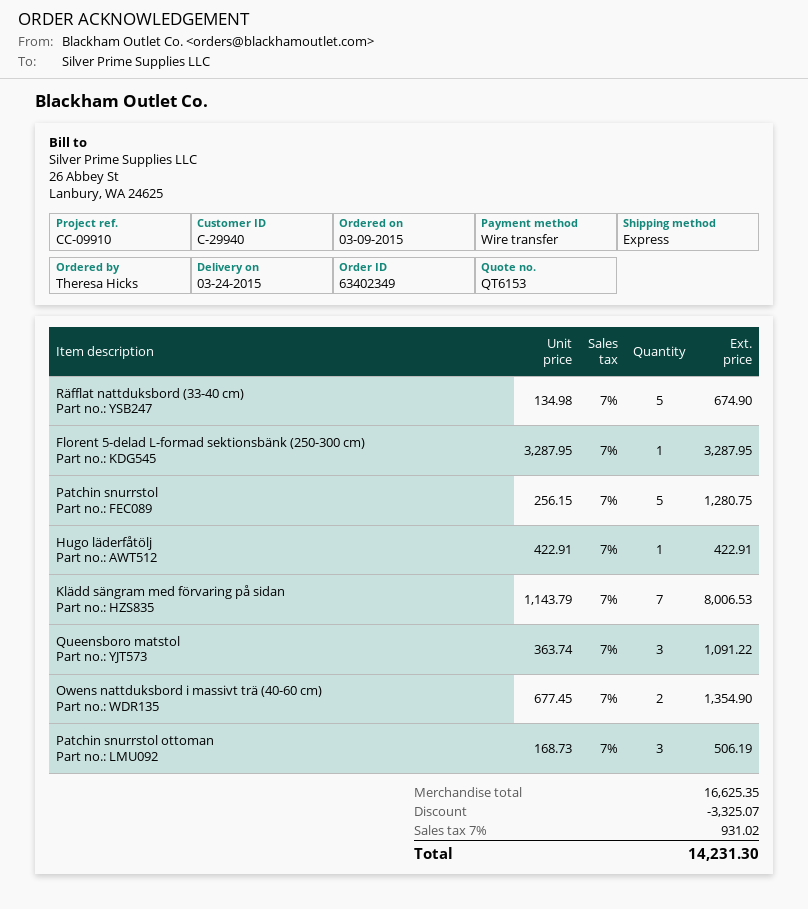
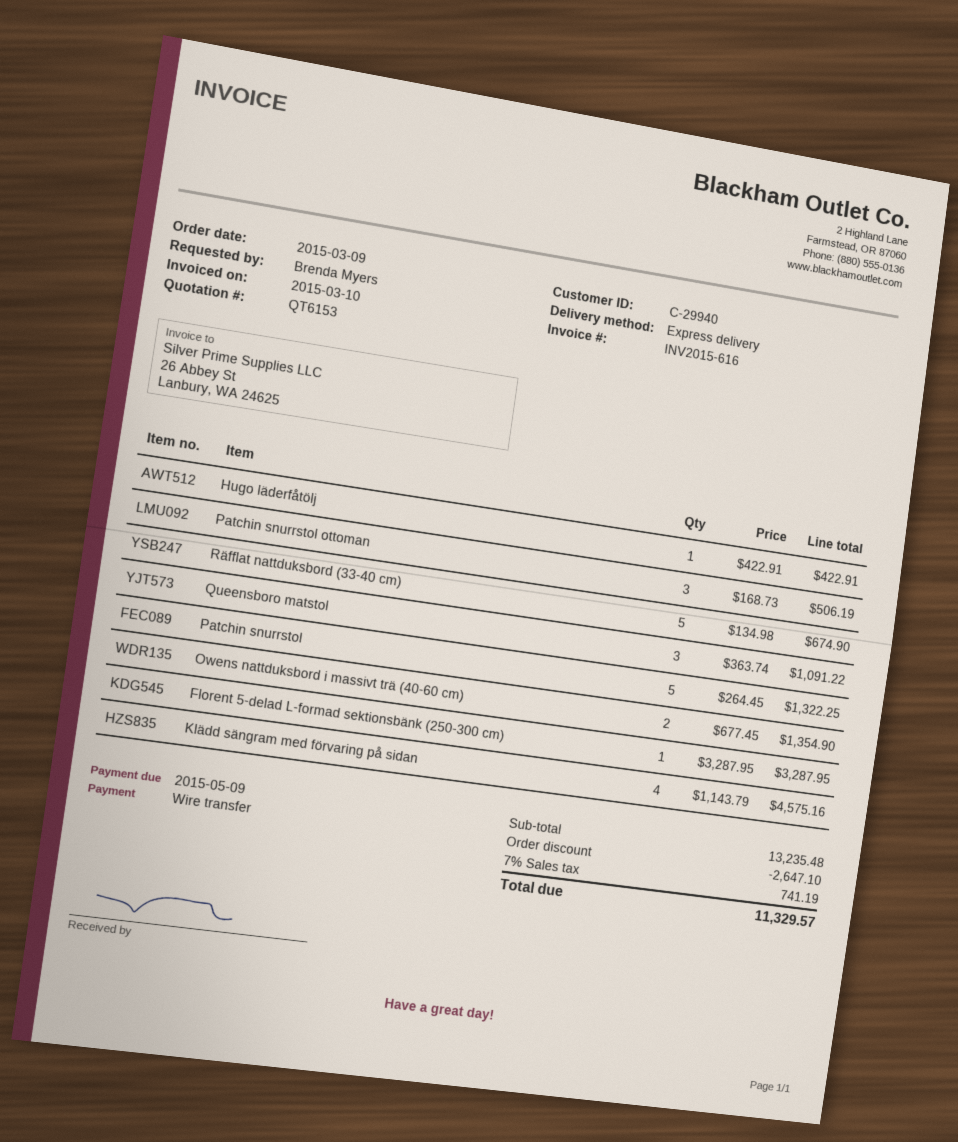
ordered by: Theresa Hicks -> Brenda Myers
Patchin snurrstol: 5 x 256.15 = 1280.75 -> 5 x 264.45 = 1322.25
Klädd sängram med förvaring på sidan: 7 x 1143.79 = 8006.53 -> 4 x 1143.79 = 4575.16
subtotal: 16625.35 -> 13235.48
discount: 3325.07 -> 2647.10
tax: 7% = 931.02 -> 7% = 741.19
total: 14231.30 -> 11329.57

